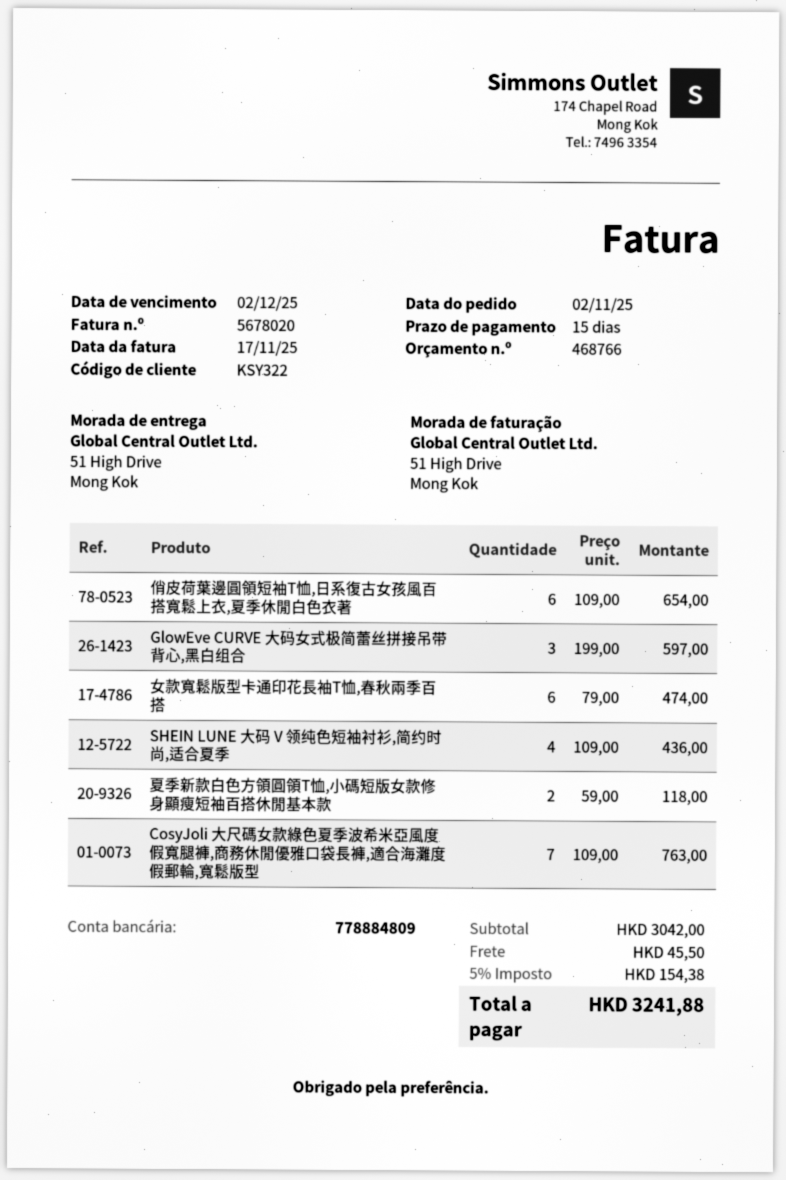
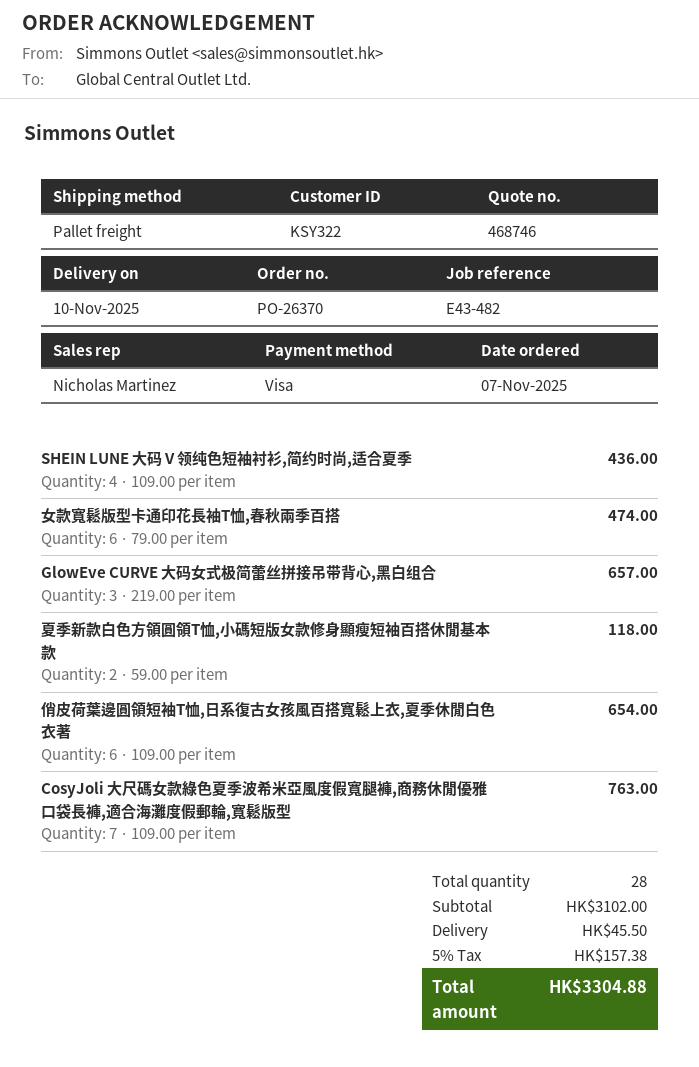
quote number: 468766 -> 468746
order date: 2025-11-02 -> 2025-11-07
GlowEve CURVE 大码女式极简蕾丝拼接吊带背心,黑白组合: 3 x 199.00 = 597.00 -> 3 x 219.00 = 657.00
subtotal: 3042.00 -> 3102.00
tax: 5% = 154.38 -> 5% = 157.38
total: 3241.88 -> 3304.88

